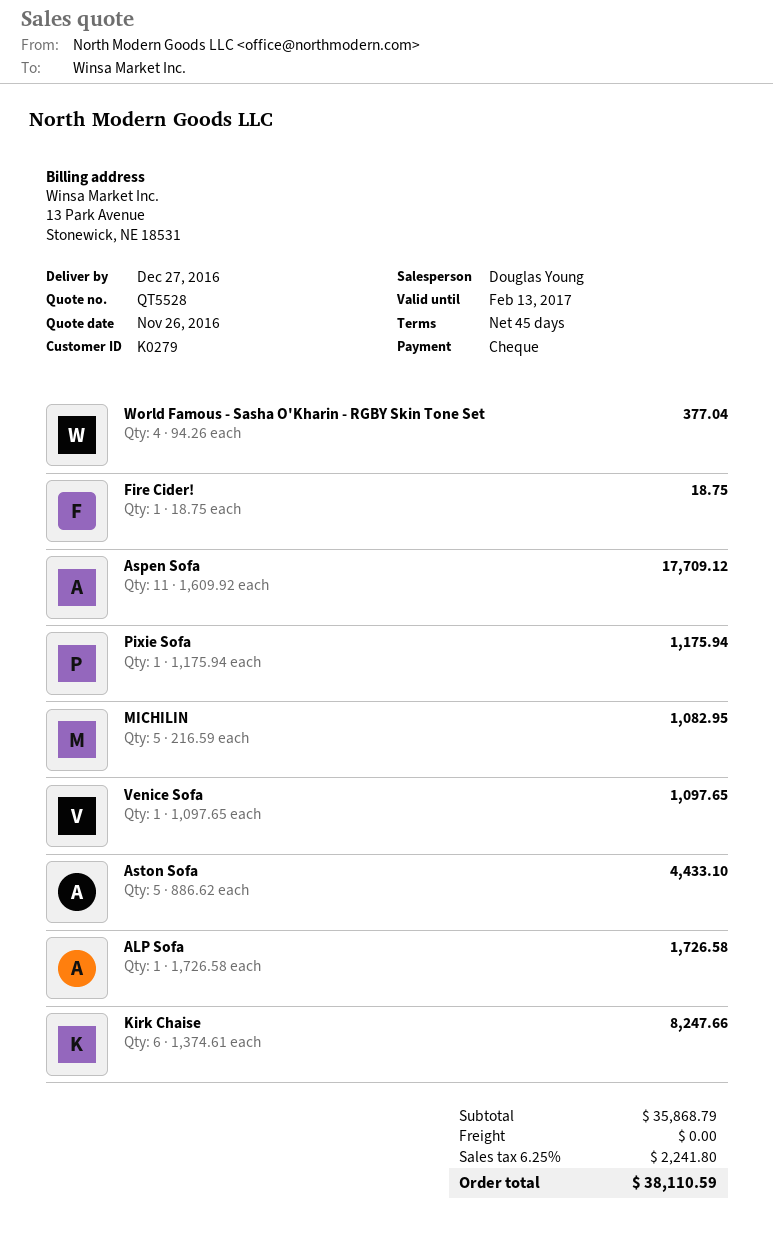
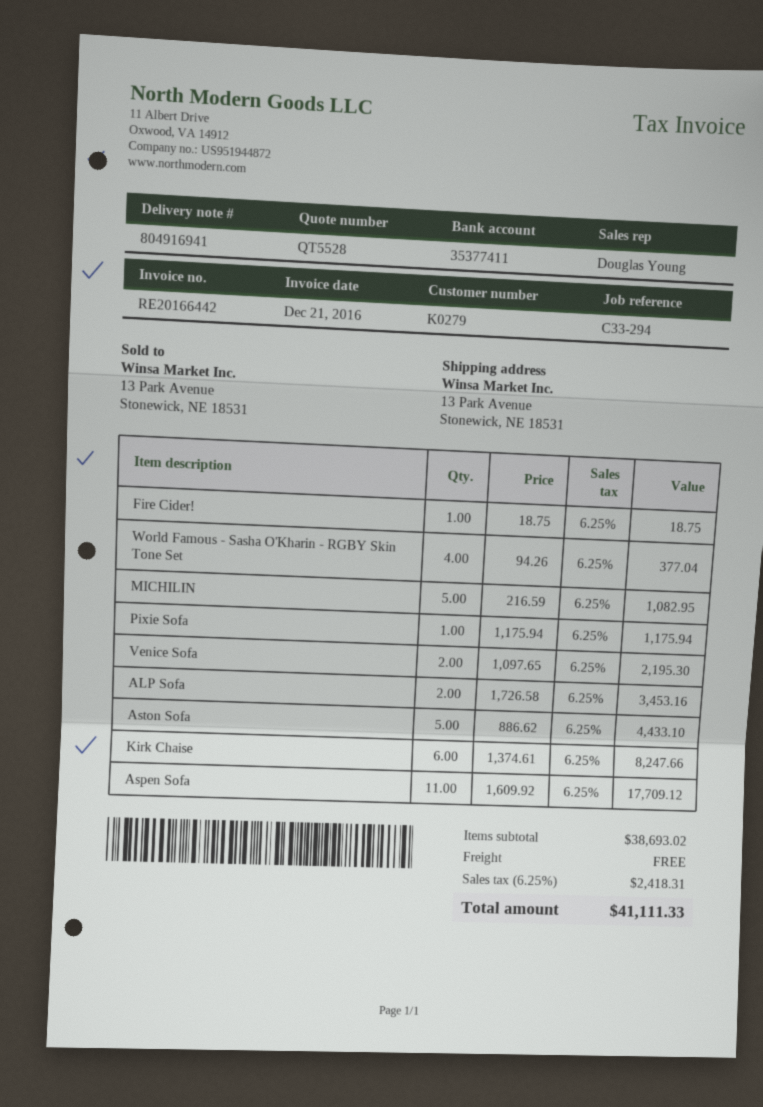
Venice Sofa: 1 x 1097.65 = 1097.65 -> 2 x 1097.65 = 2195.30
ALP Sofa: 1 x 1726.58 = 1726.58 -> 2 x 1726.58 = 3453.16
subtotal: 35868.79 -> 38693.02
tax: 6.25% = 2241.80 -> 6.25% = 2418.31
total: 38110.59 -> 41111.33

